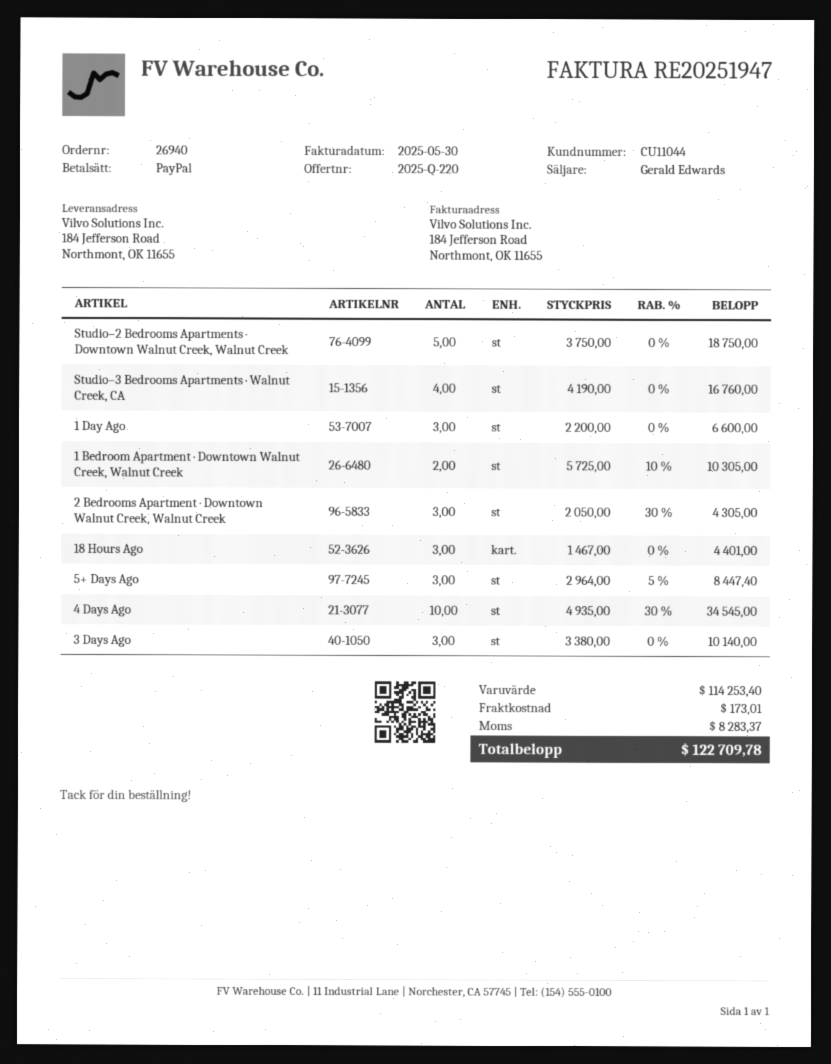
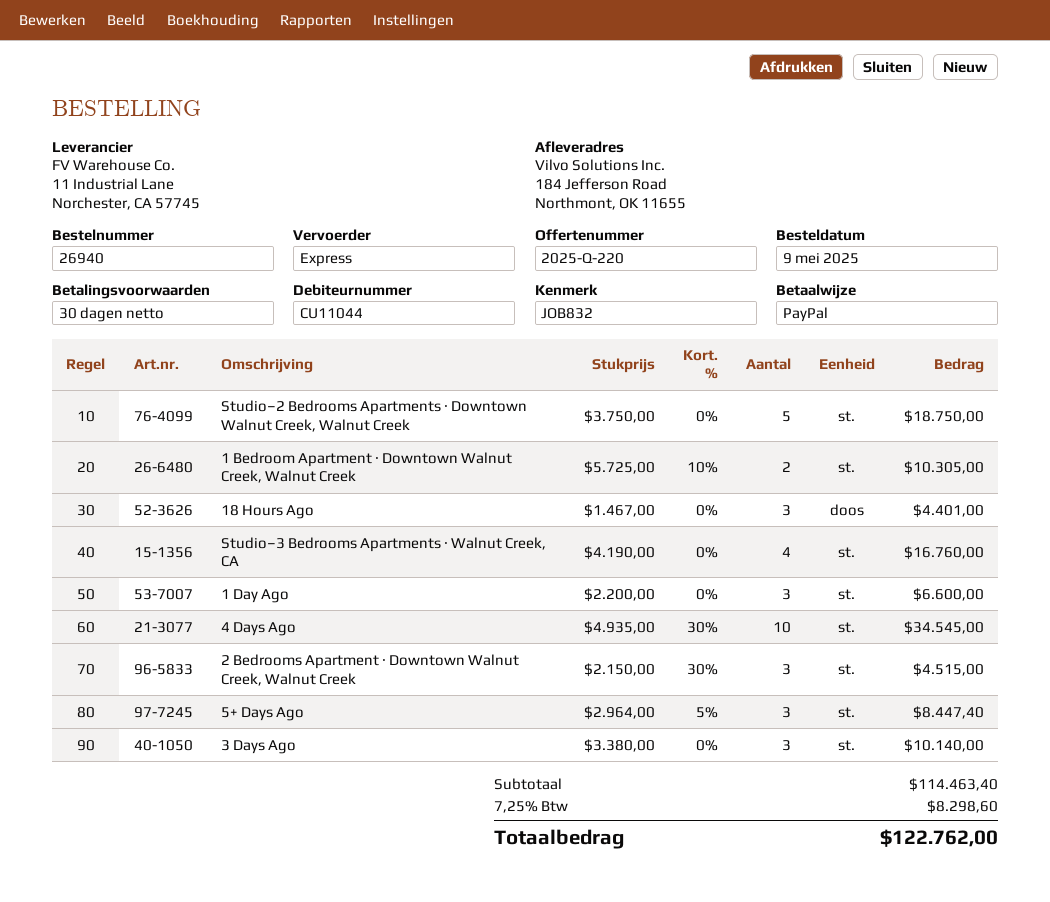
2 Bedrooms Apartment · Downtown Walnut Creek, Walnut Creek: 3 x 2050.00 - 30% = 4305.00 -> 3 x 2150.00 - 30% = 4515.00
subtotal: 114253.40 -> 114463.40
shipping: 173.01 -> none
tax: 8283.37 -> 8298.60
total: 122709.78 -> 122762.00

